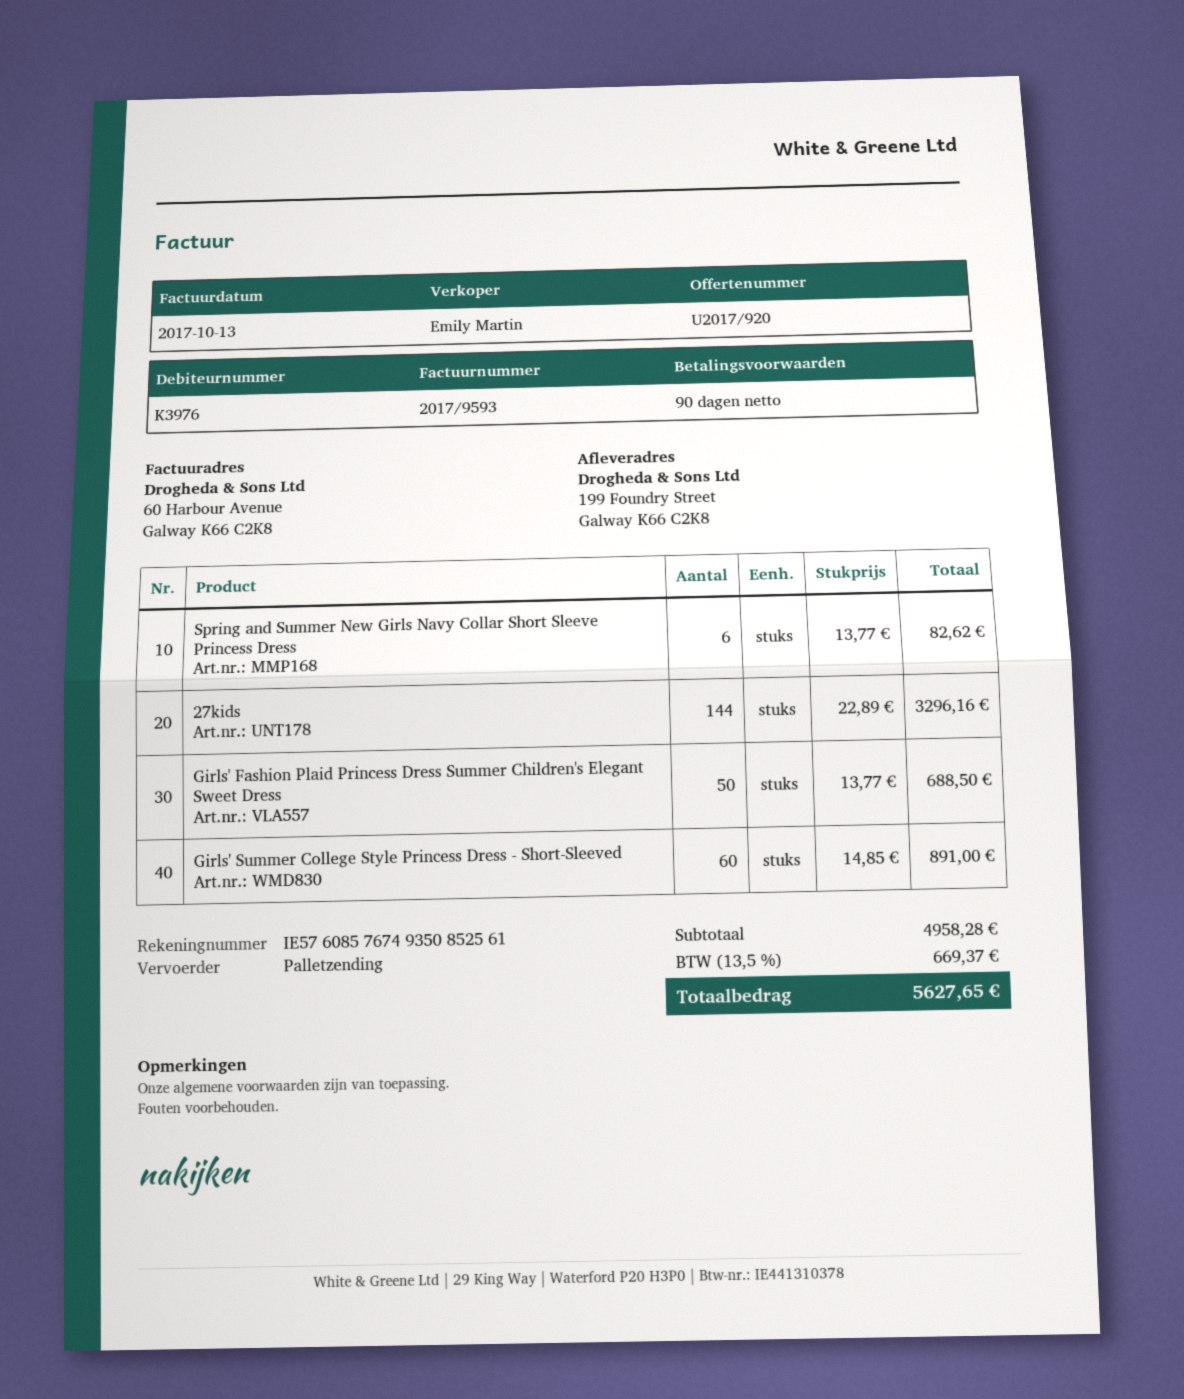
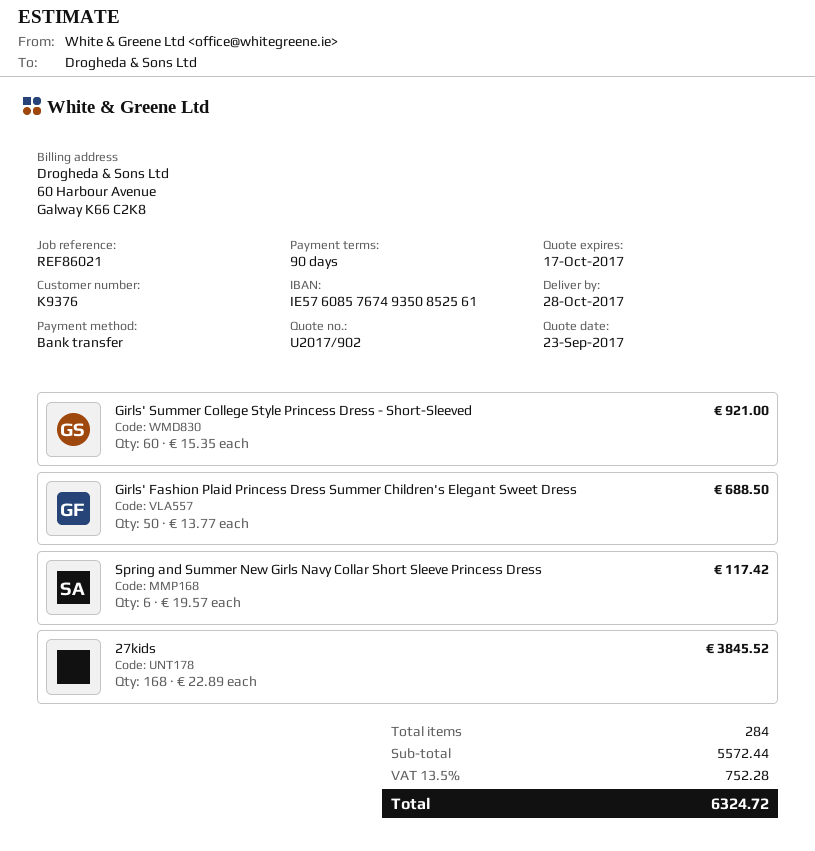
quote number: U2017/920 -> U2017/902
customer number: K3976 -> K9376
Spring and Summer New Girls Navy Collar Short Sleeve Princess Dress: 6 x 13.77 = 82.62 -> 6 x 19.57 = 117.42
27kids: 144 x 22.89 = 3296.16 -> 168 x 22.89 = 3845.52
Girls' Summer College Style Princess Dress - Short-Sleeved: 60 x 14.85 = 891.00 -> 60 x 15.35 = 921.00
subtotal: 4958.28 -> 5572.44
tax: 13.5% = 669.37 -> 13.5% = 752.28
total: 5627.65 -> 6324.72

